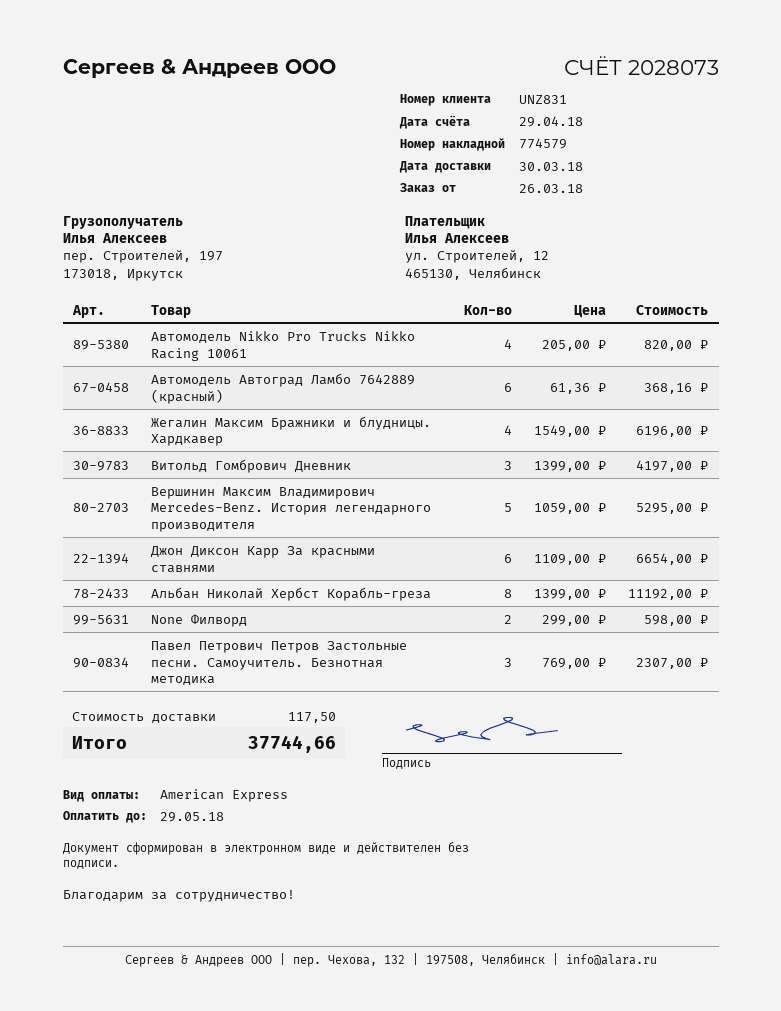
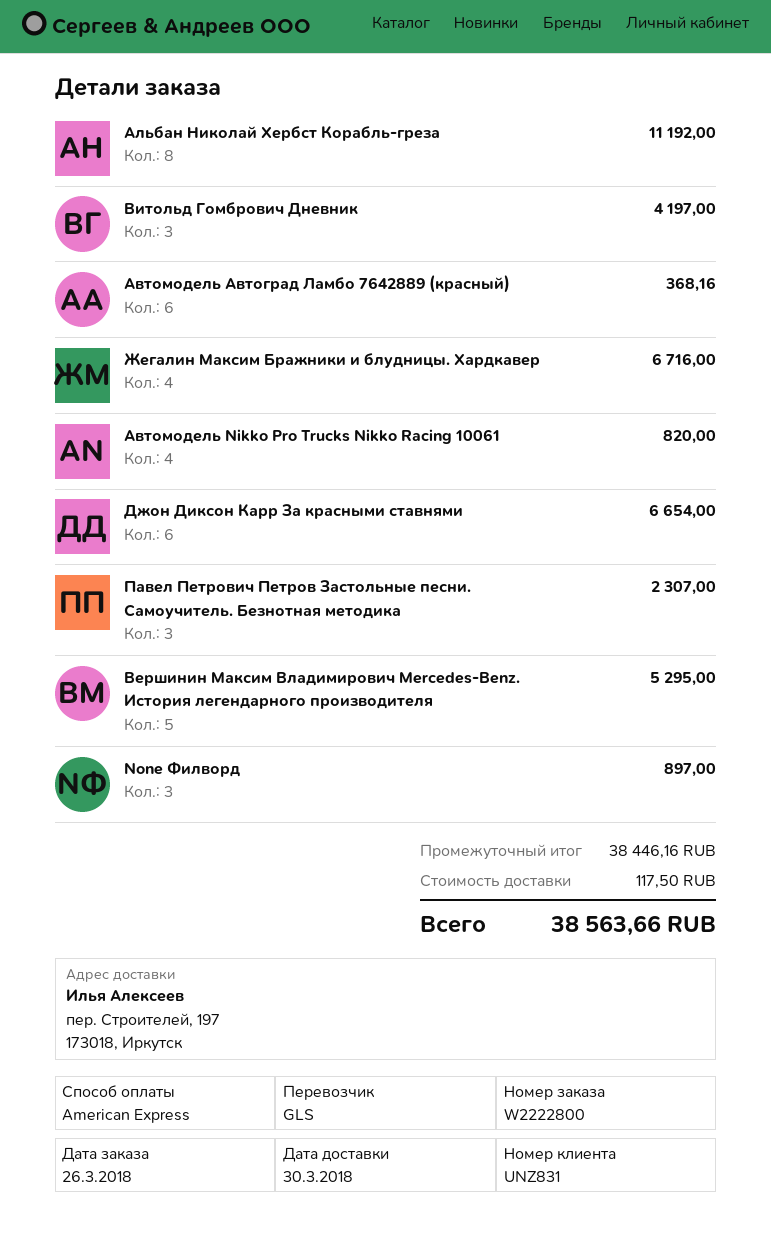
Жегалин Максим Бражники и блудницы. Хардкавер: 4 for 6196.00 -> 4 for 6716.00
None Филворд: 2 for 598.00 -> 3 for 897.00
total: 37744.66 -> 38563.66

